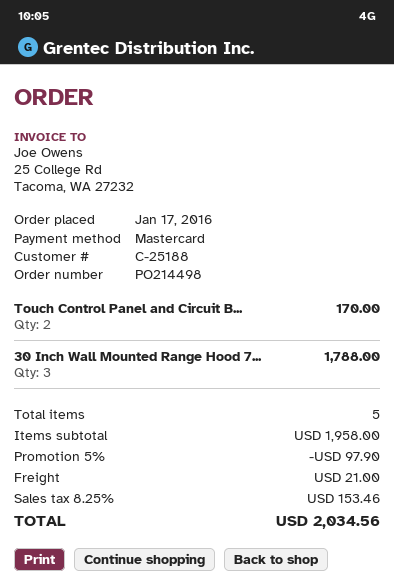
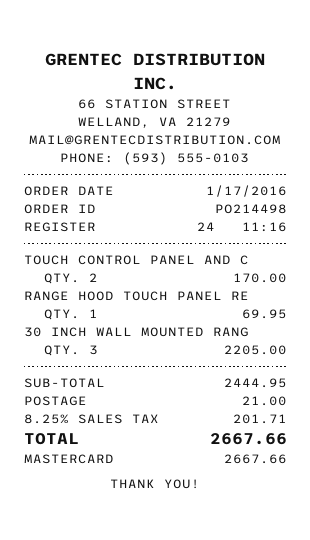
30 Inch Wall Mounted Range Hood 7...: 3 for 1788.00 -> 3 for 2205.00
RANGE HOOD TOUCH PANEL RE: none -> 1 for 69.95
subtotal: 1958.00 -> 2444.95
discount: 5% = 97.90 -> none
tax: 8.25% = 153.46 -> 8.25% = 201.71
total: 2034.56 -> 2667.66

